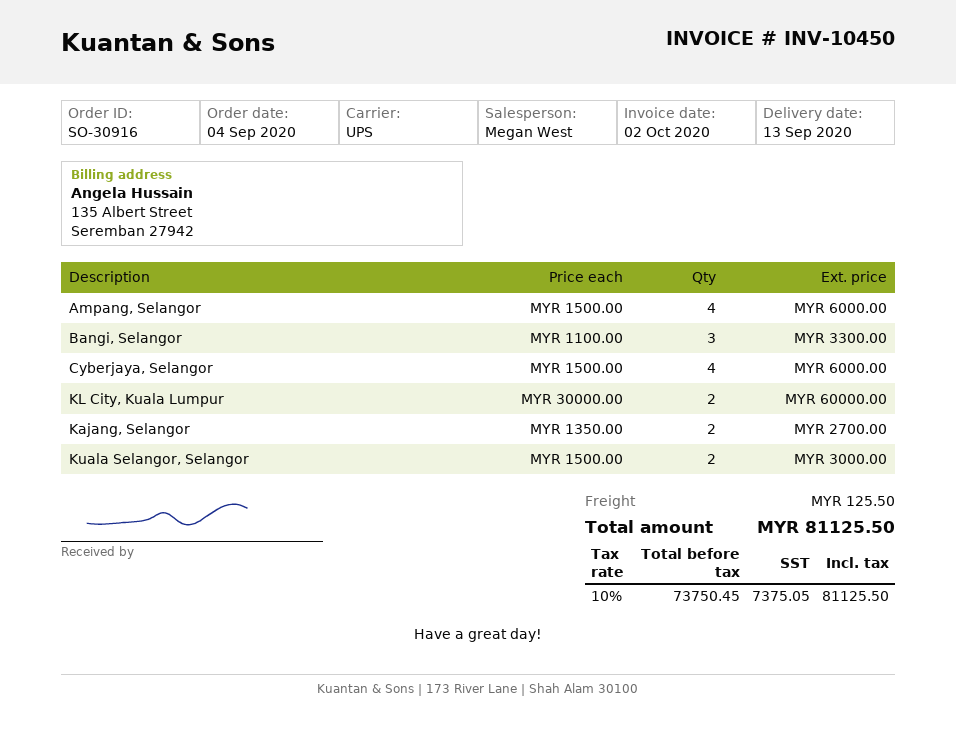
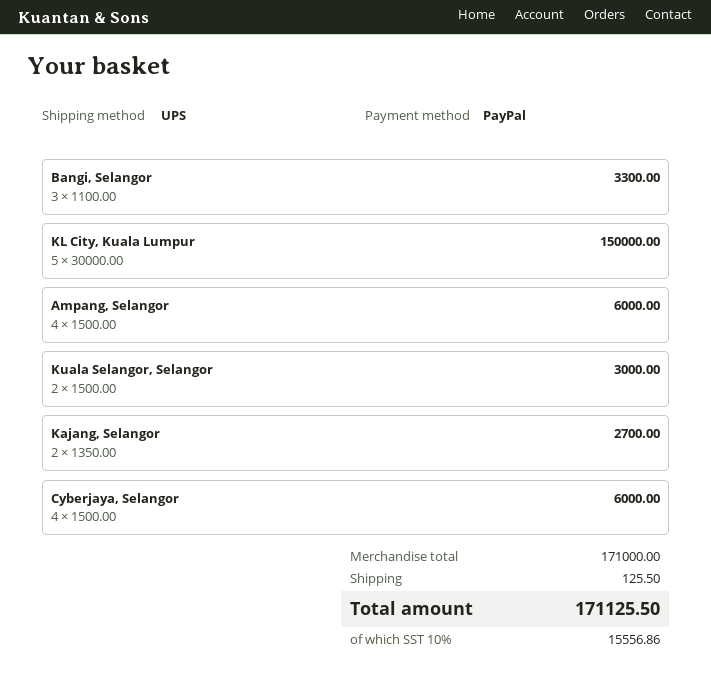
KL City, Kuala Lumpur: 2 x 30000.00 = 60000.00 -> 5 x 30000.00 = 150000.00
tax: 10% = 7375.05 -> 10% = 15556.86
total: 81125.50 -> 171125.50

